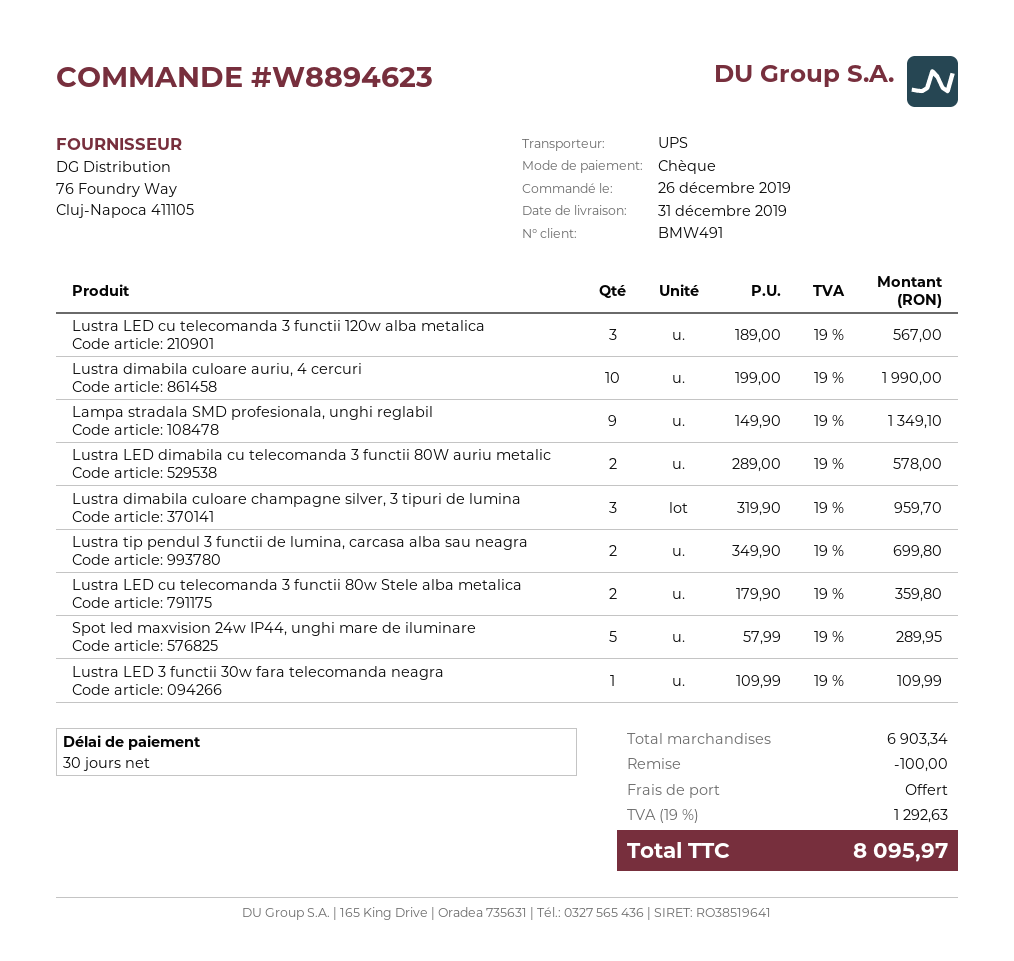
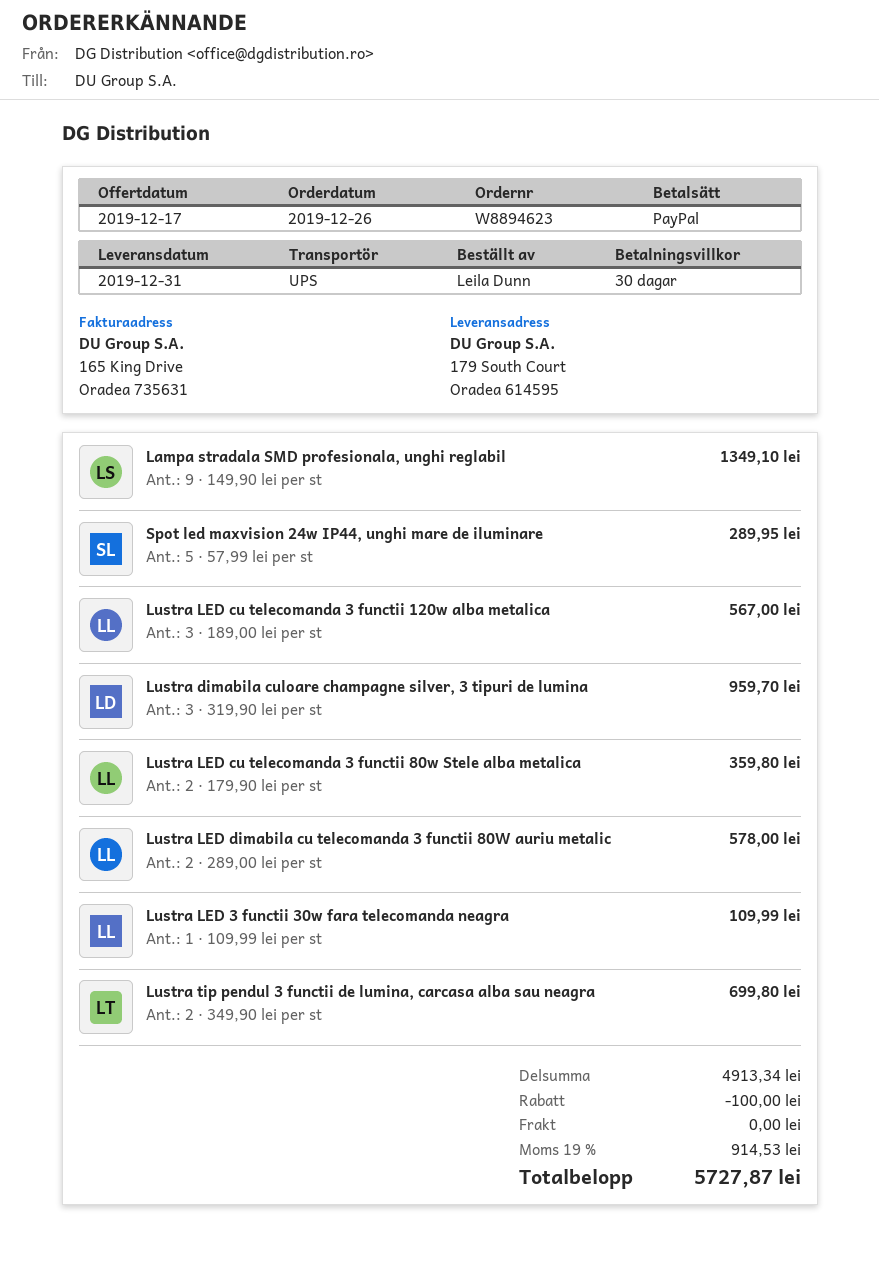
payment method: cheque -> PayPal
Lustra dimabila culoare auriu, 4 cercuri: 10 x 199.00 = 1990.00 -> none
subtotal: 6903.34 -> 4913.34
tax: 19% = 1292.63 -> 19% = 914.53
total: 8095.97 -> 5727.87

